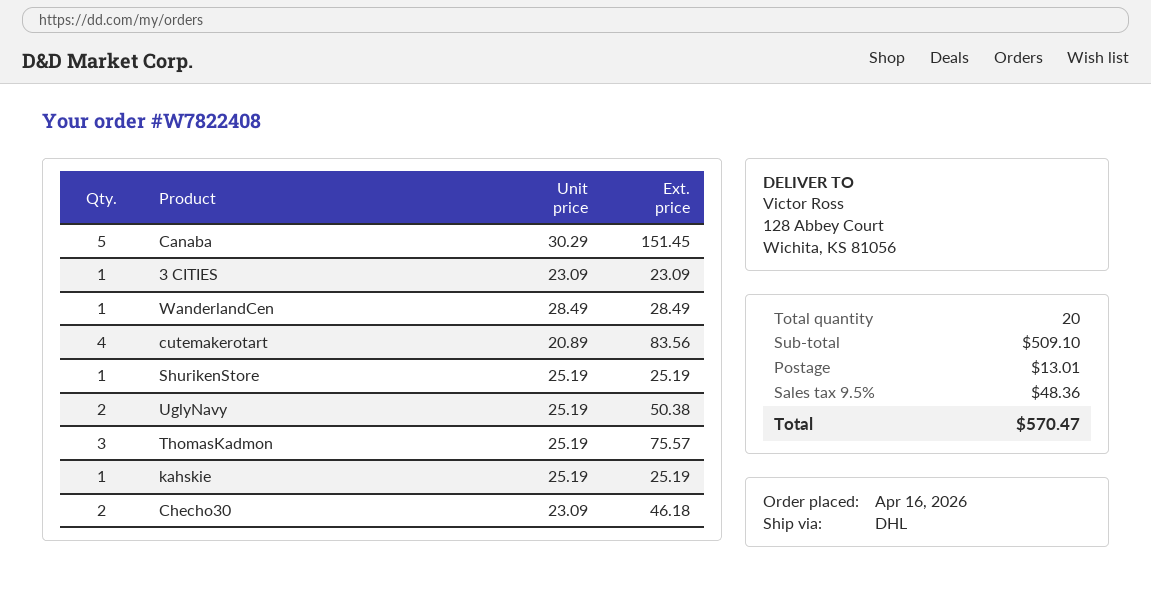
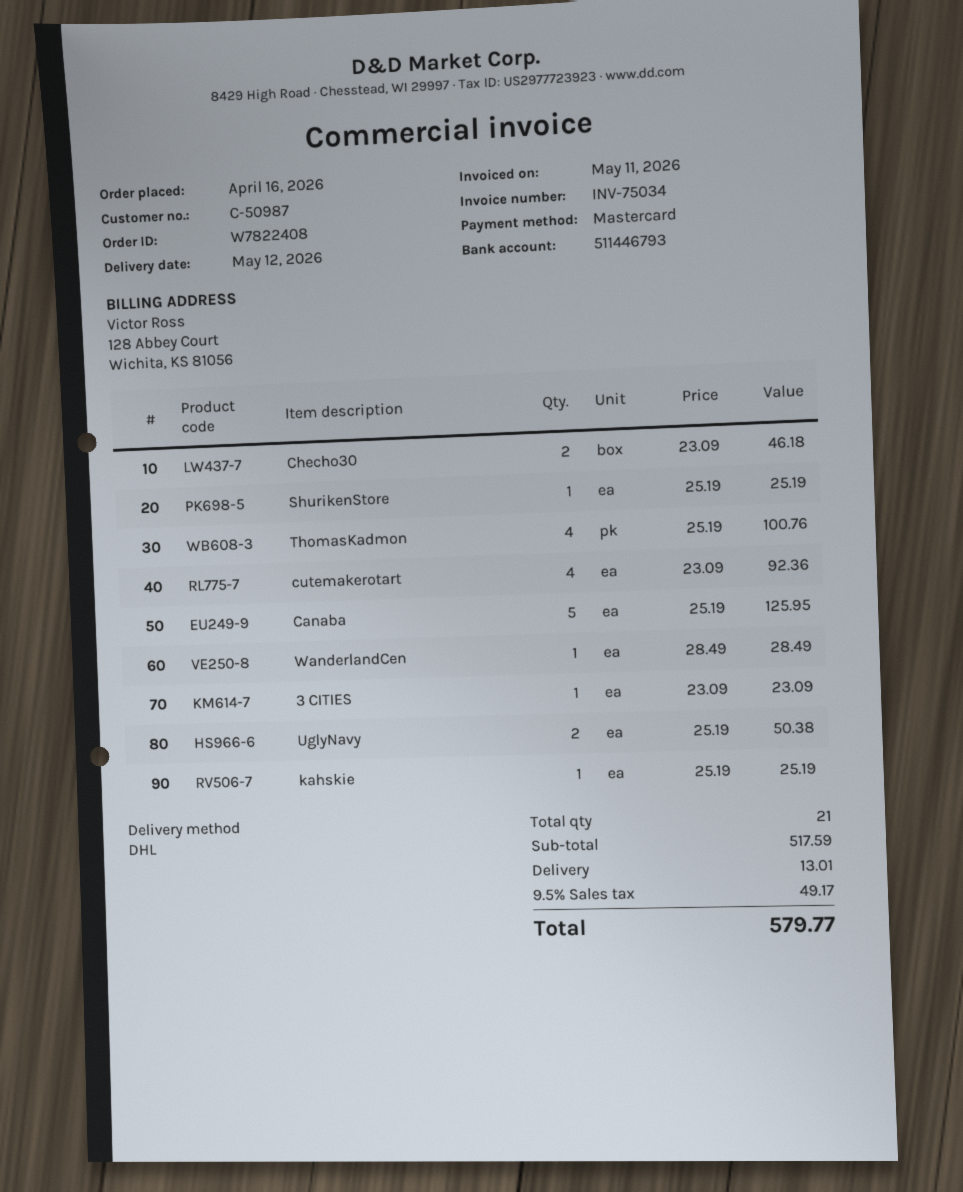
Canaba: 5 x 30.29 = 151.45 -> 5 x 25.19 = 125.95
cutemakerotart: 4 x 20.89 = 83.56 -> 4 x 23.09 = 92.36
ThomasKadmon: 3 x 25.19 = 75.57 -> 4 x 25.19 = 100.76
total quantity: 20 -> 21
subtotal: 509.10 -> 517.59
tax: 9.5% = 48.36 -> 9.5% = 49.17
total: 570.47 -> 579.77

